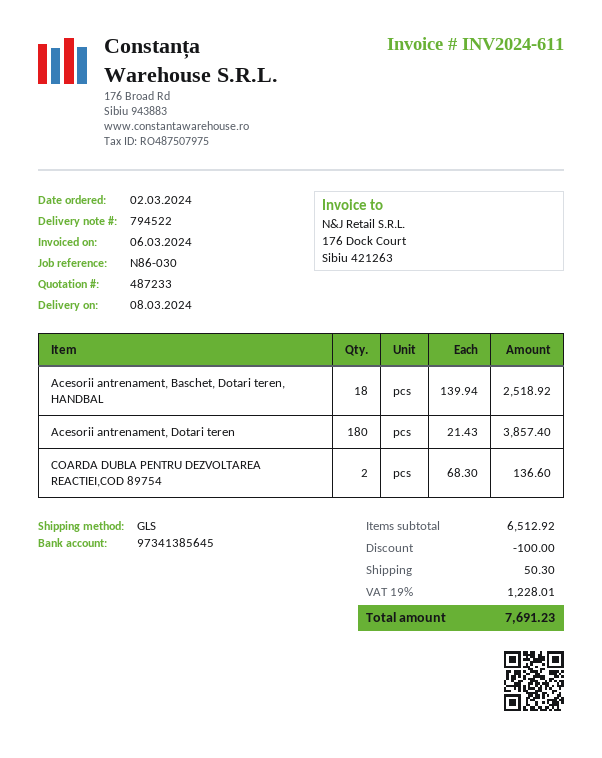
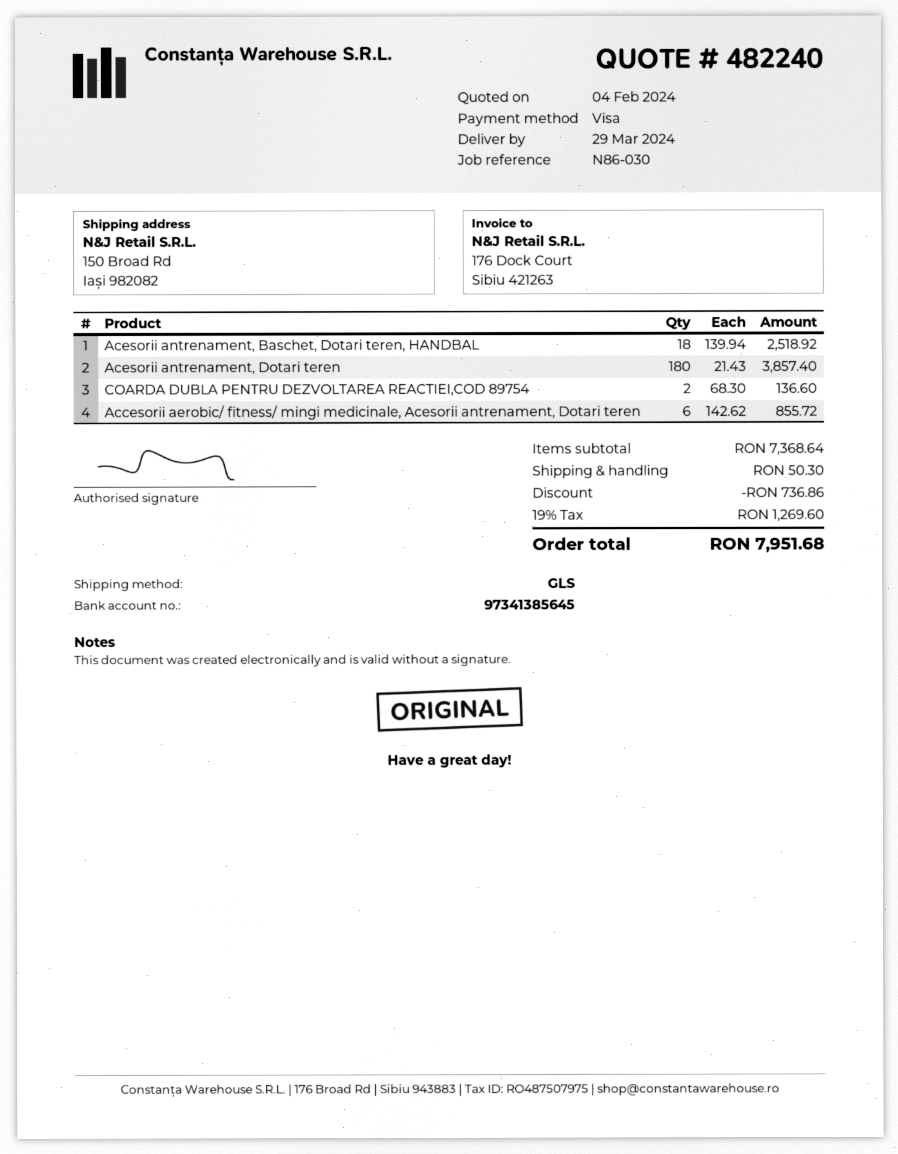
quote number: 487233 -> 482240
delivery date: 2024-03-08 -> 2024-03-29
Accesorii aerobic/ fitness/ mingi medicinale, Acesorii antrenament, Dotari teren: none -> 6 x 142.62 = 855.72
subtotal: 6512.92 -> 7368.64
discount: 100.00 -> 736.86
tax: 19% = 1228.01 -> 19% = 1269.60
total: 7691.23 -> 7951.68

